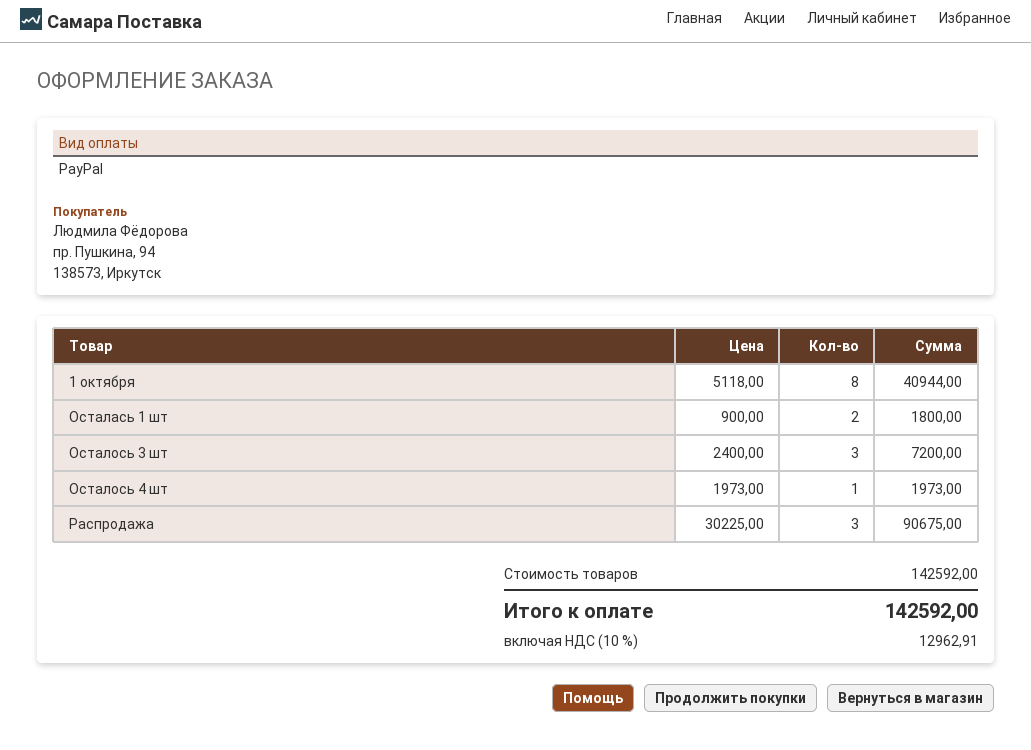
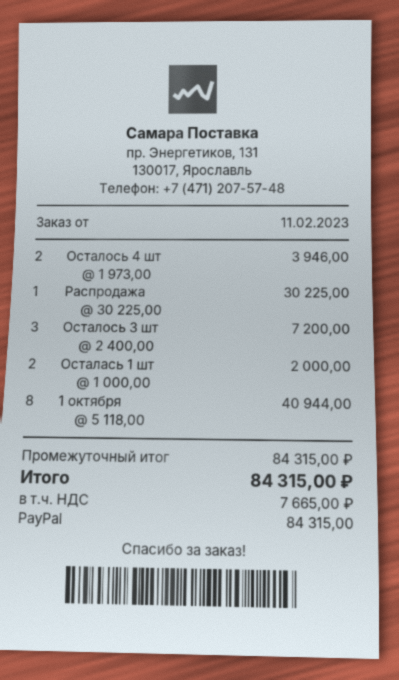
Осталась 1 шт: 2 x 900.00 = 1800.00 -> 2 x 1000.00 = 2000.00
Осталось 4 шт: 1 x 1973.00 = 1973.00 -> 2 x 1973.00 = 3946.00
Распродажа: 3 x 30225.00 = 90675.00 -> 1 x 30225.00 = 30225.00
subtotal: 142592.00 -> 84315.00
tax: 12962.91 -> 7665.00
total: 142592.00 -> 84315.00

